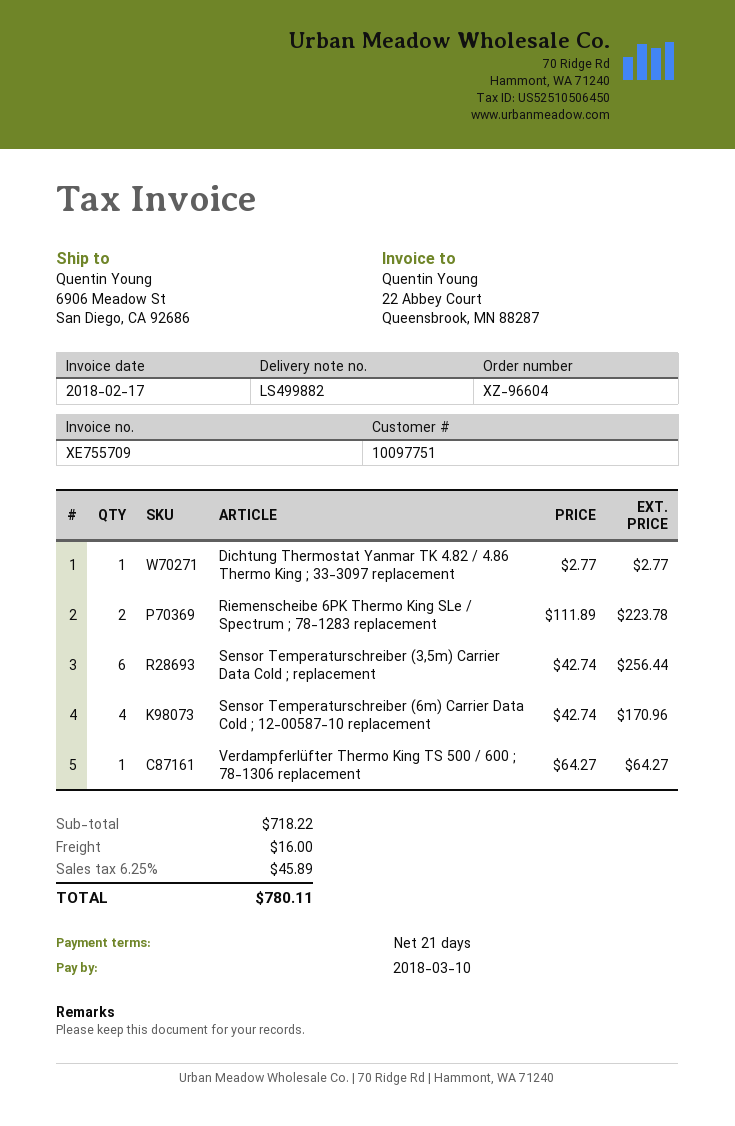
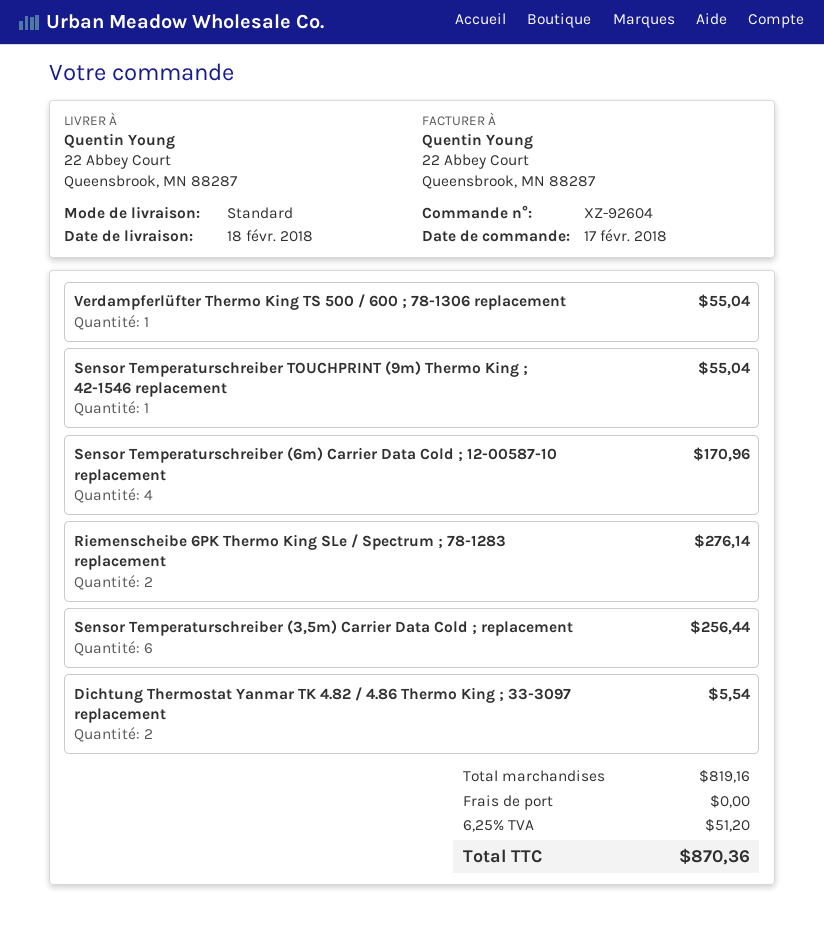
order number: XZ-96604 -> XZ-92604
ship to: 6906 Meadow St, San Diego, CA 92686 -> 22 Abbey Court, Queensbrook, MN 88287
Dichtung Thermostat Yanmar TK 4.82 / 4.86 Thermo King ; 33-3097 replacement: 1 for 2.77 -> 2 for 5.54
Riemenscheibe 6PK Thermo King SLe / Spectrum ; 78-1283 replacement: 2 for 223.78 -> 2 for 276.14
Verdampferlüfter Thermo King TS 500 / 600 ; 78-1306 replacement: 1 for 64.27 -> 1 for 55.04
Sensor Temperaturschreiber TOUCHPRINT (9m) Thermo King ; 42-1546 replacement: none -> 1 for 55.04
subtotal: 718.22 -> 819.16
shipping: 16.00 -> 0.00
tax: 6.25% = 45.89 -> 6.25% = 51.20
total: 780.11 -> 870.36

